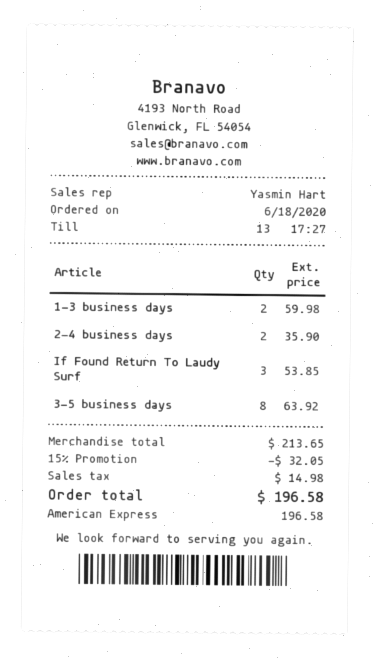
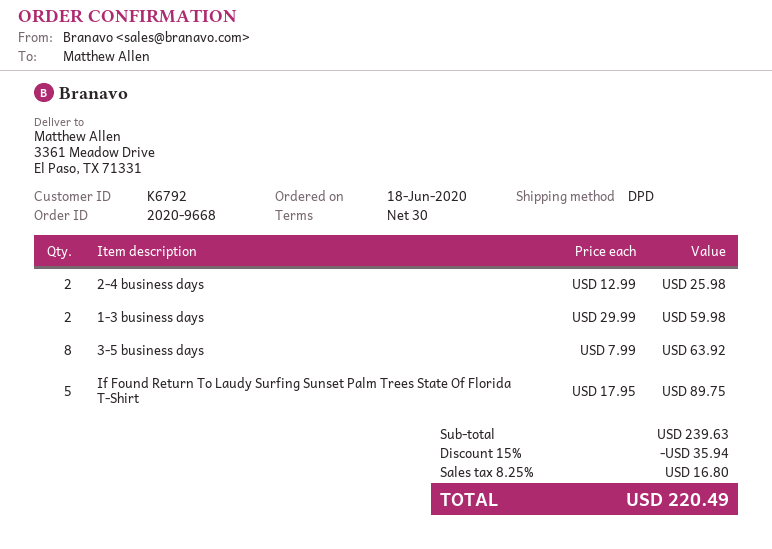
2-4 business days: 2 for 35.90 -> 2 for 25.98
If Found Return To Laudy Surf: 3 for 53.85 -> 5 for 89.75
subtotal: 213.65 -> 239.63
discount: 15% = 32.05 -> 15% = 35.94
tax: 14.98 -> 16.80
total: 196.58 -> 220.49

